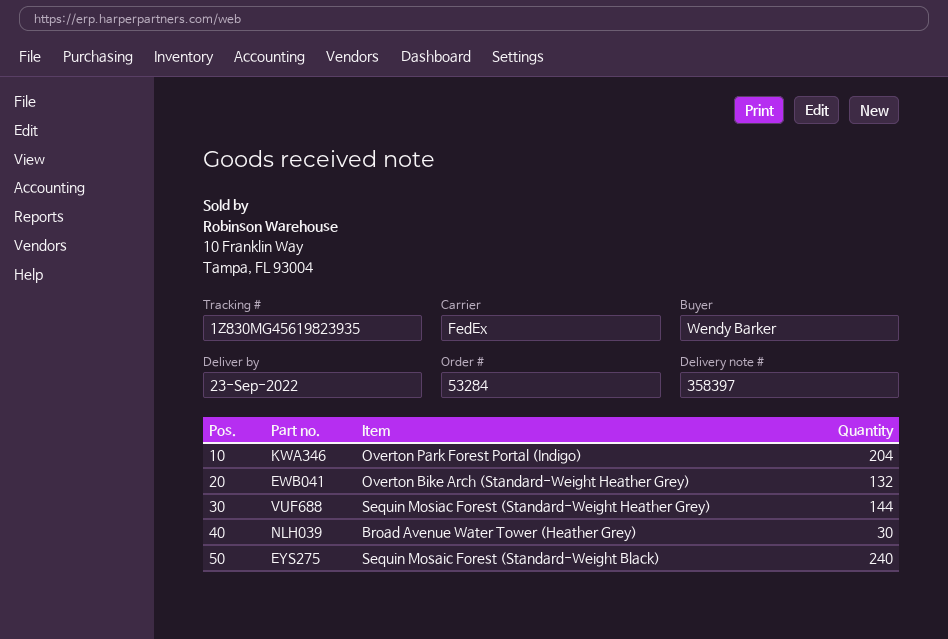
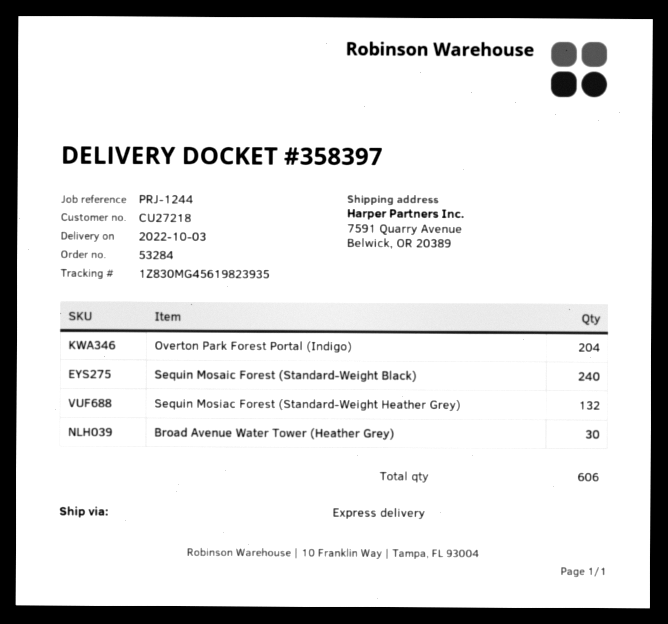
delivery date: 2022-09-23 -> 2022-10-03
shipping method: FedEx -> express
Overton Bike Arch (Standard-Weight Heather Grey): 132 -> none
Sequin Mosiac Forest (Standard-Weight Heather Grey): 144 -> 132

